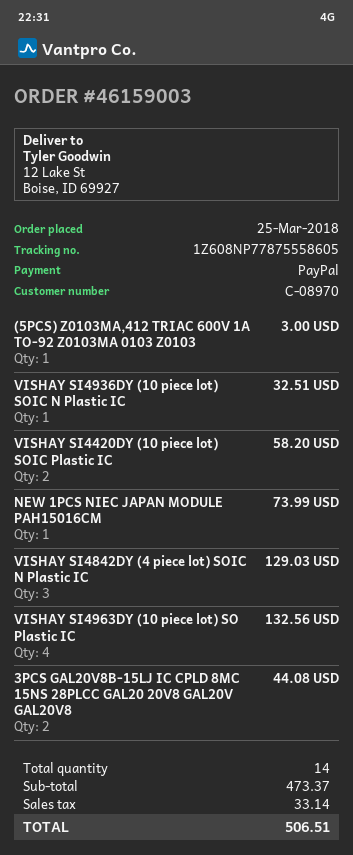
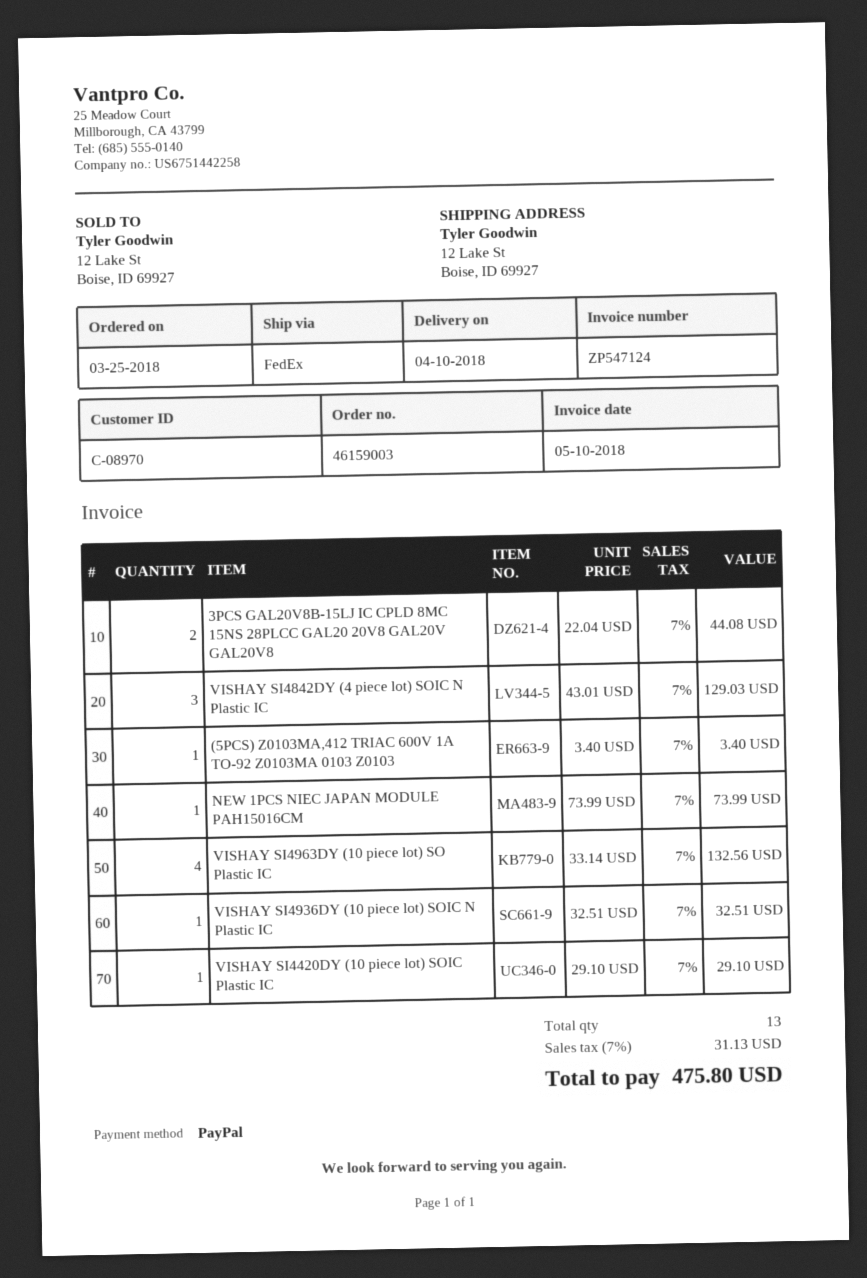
(5PCS) Z0103MA,412 TRIAC 600V 1A TO-92 Z0103MA 0103 Z0103: 1 for 3.00 -> 1 for 3.40
VISHAY SI4420DY (10 piece lot) SOIC Plastic IC: 2 for 58.20 -> 1 for 29.10
total quantity: 14 -> 13
tax: 33.14 -> 31.13
total: 506.51 -> 475.80

